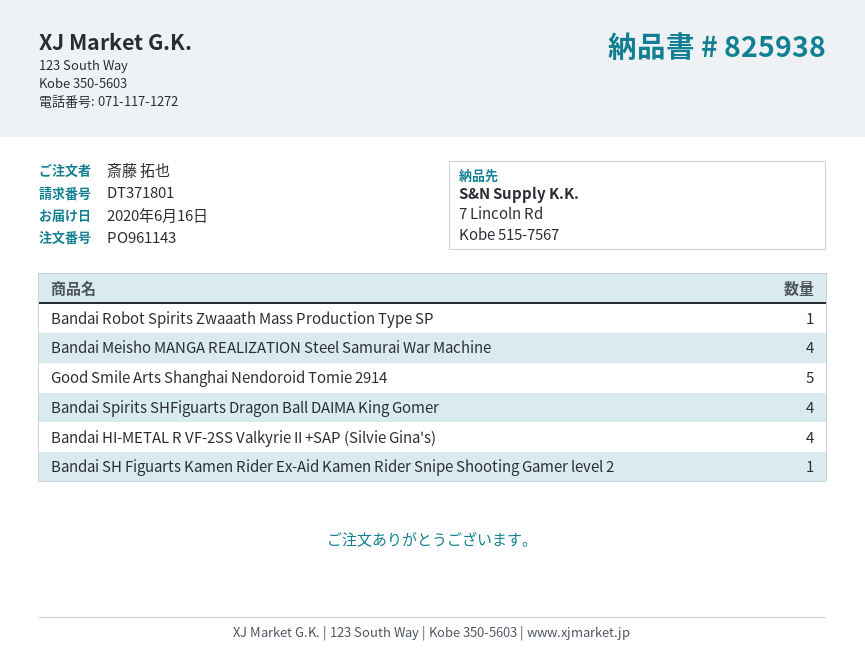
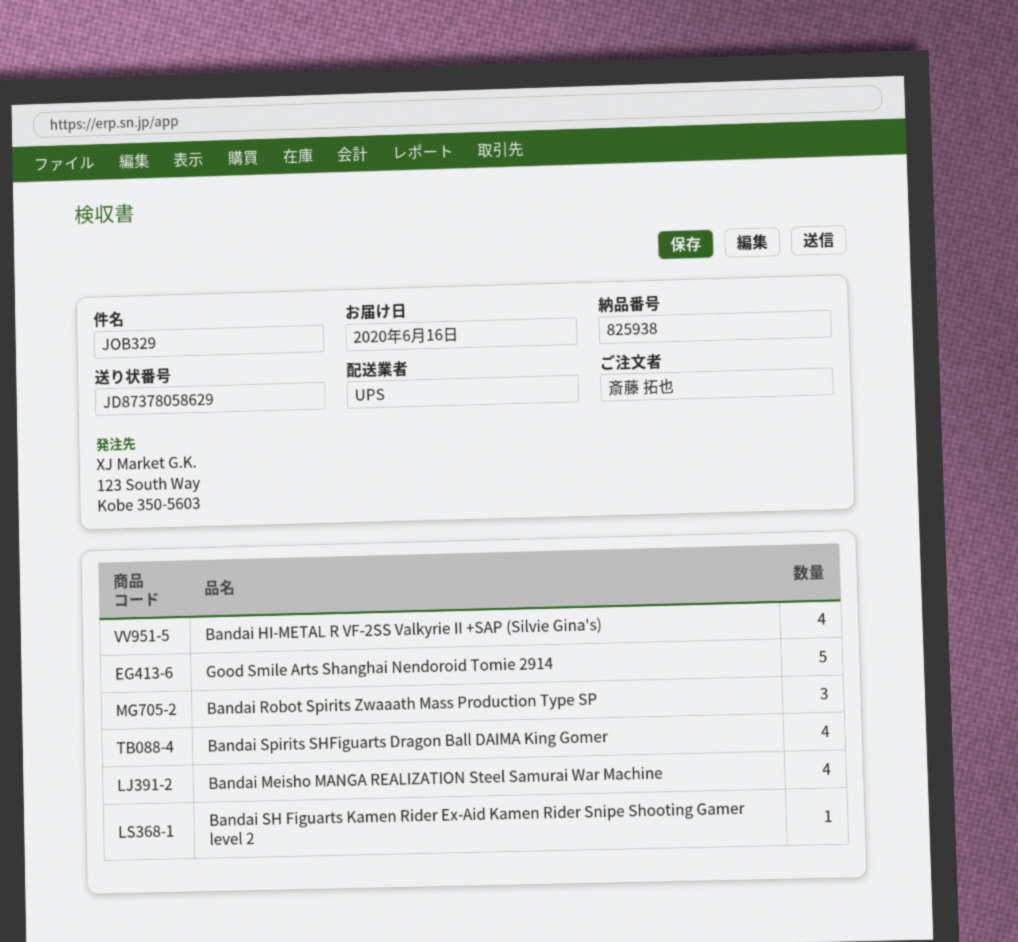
Bandai Robot Spirits Zwaaath Mass Production Type SP: 1 -> 3

